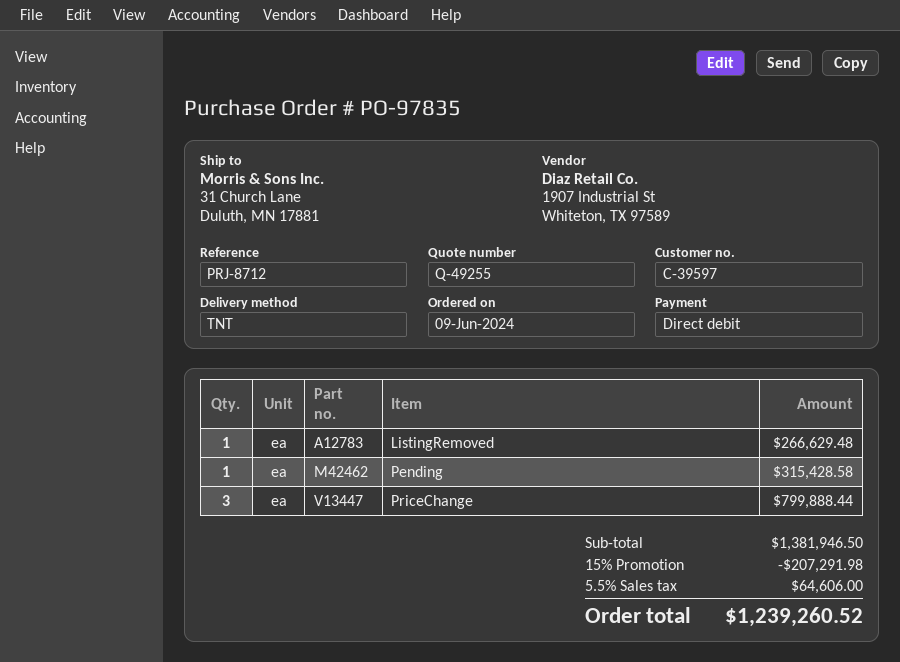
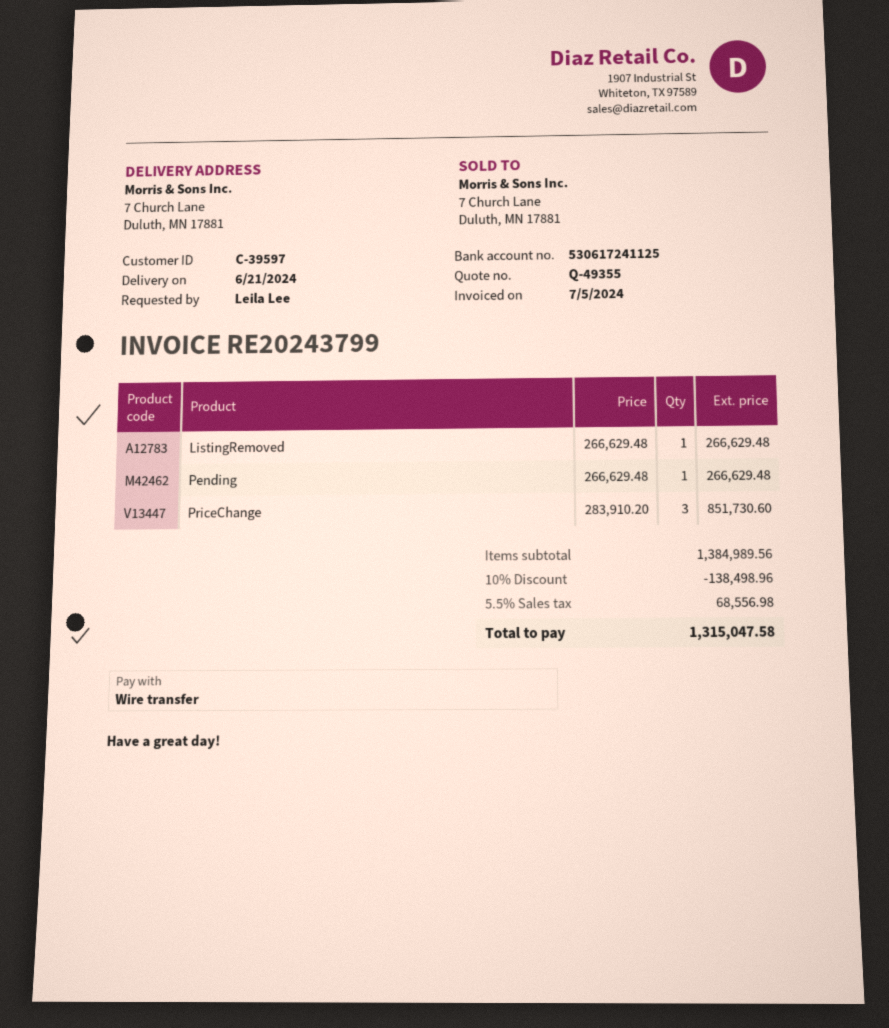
quote number: Q-49255 -> Q-49355
payment method: direct debit -> bank transfer
ship to: 31 Church Lane, Duluth, MN 17881 -> 7 Church Lane, Duluth, MN 17881
Pending: 1 for 315428.58 -> 1 for 266629.48
PriceChange: 3 for 799888.44 -> 3 for 851730.60
subtotal: 1381946.50 -> 1384989.56
discount: 15% = 207291.98 -> 10% = 138498.96
tax: 5.5% = 64606.00 -> 5.5% = 68556.98
total: 1239260.52 -> 1315047.58

